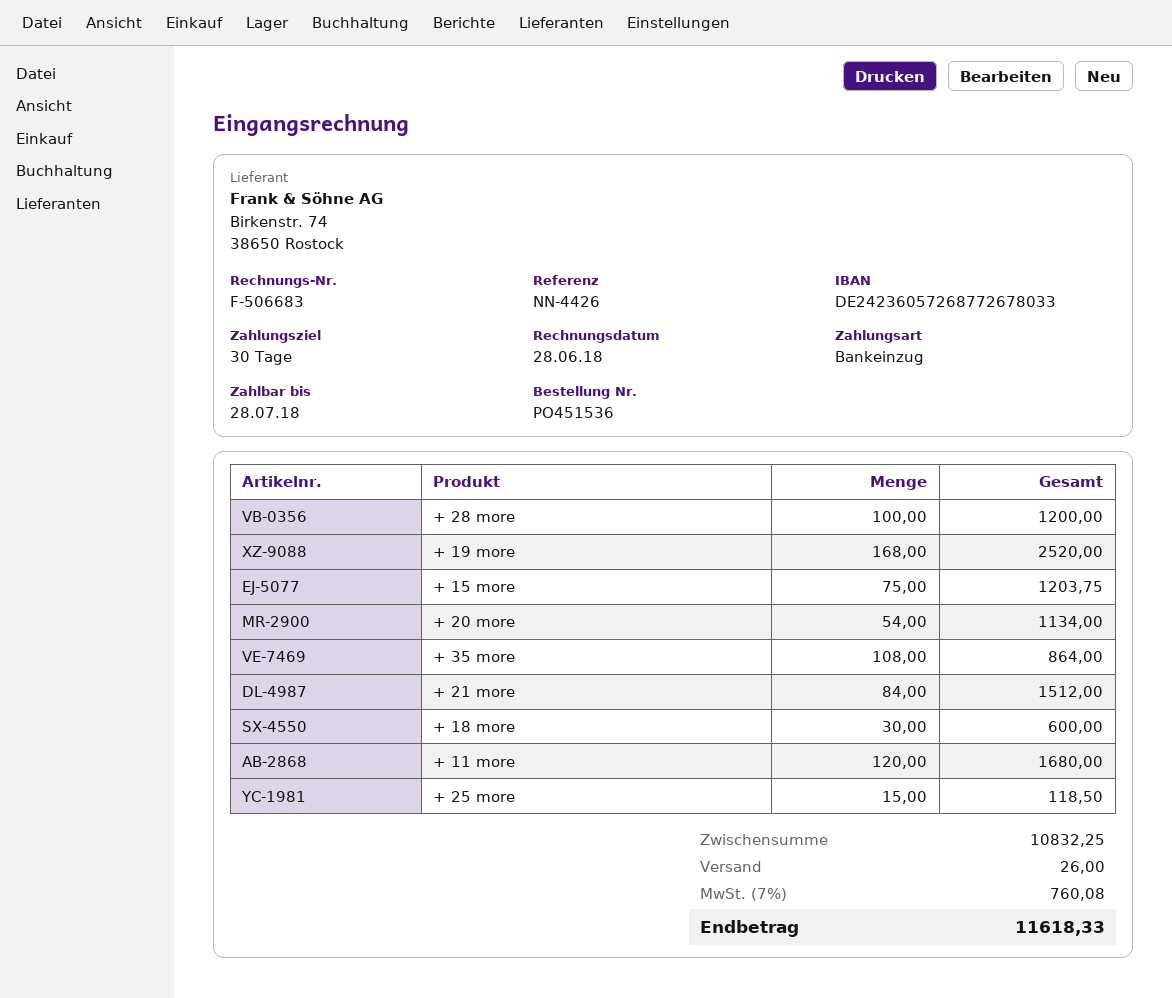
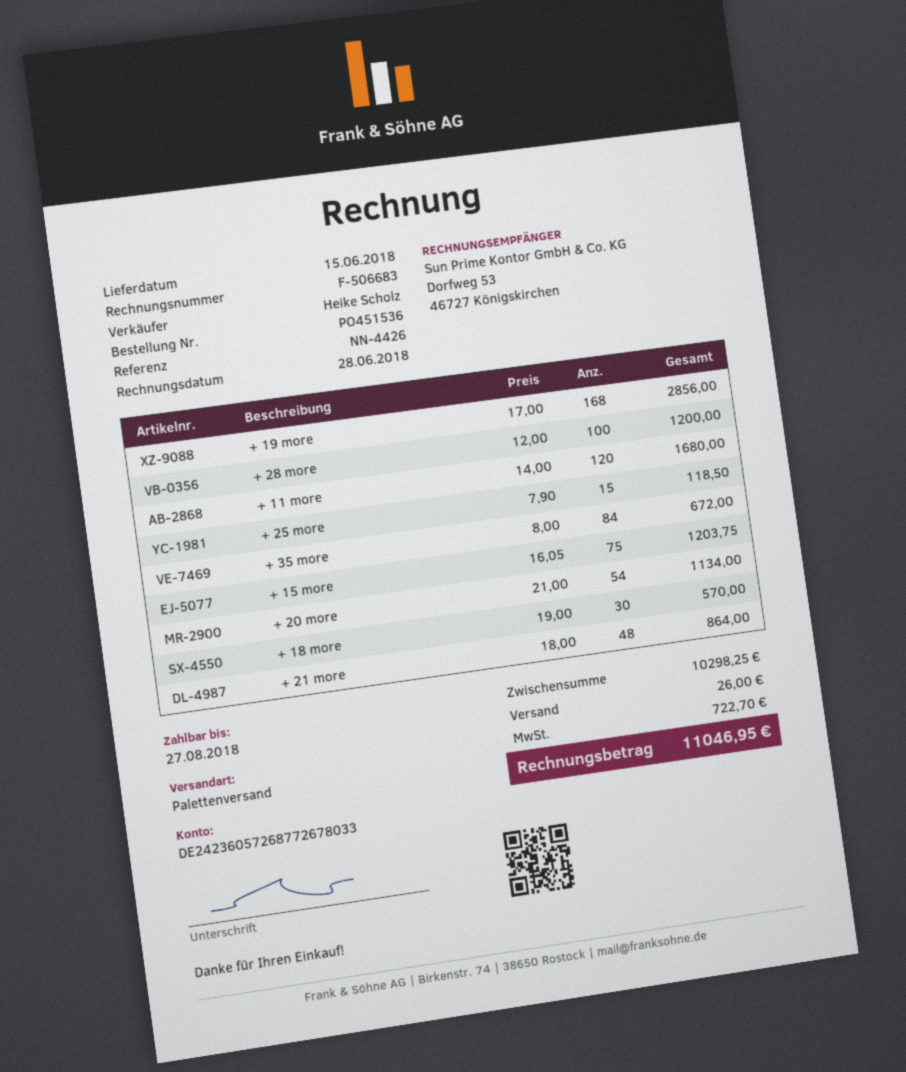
due date: 2018-07-28 -> 2018-08-27
+ 19 more: 168 for 2520.00 -> 168 for 2856.00
+ 35 more: 108 for 864.00 -> 84 for 672.00
+ 21 more: 84 for 1512.00 -> 48 for 864.00
+ 18 more: 30 for 600.00 -> 30 for 570.00
subtotal: 10832.25 -> 10298.25
tax: 760.08 -> 722.70
total: 11618.33 -> 11046.95

